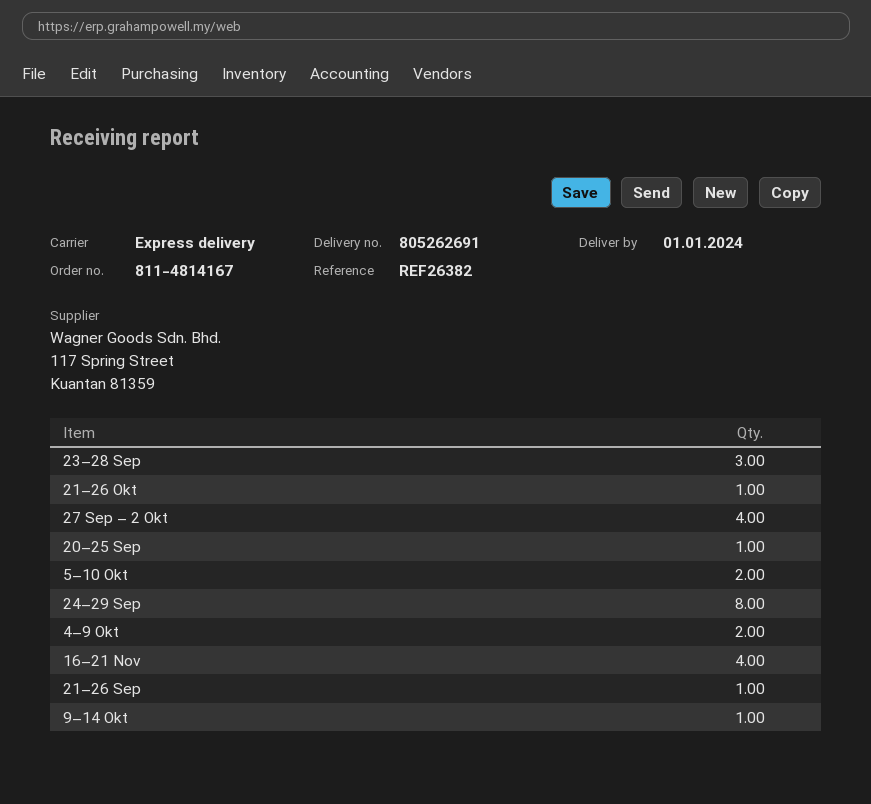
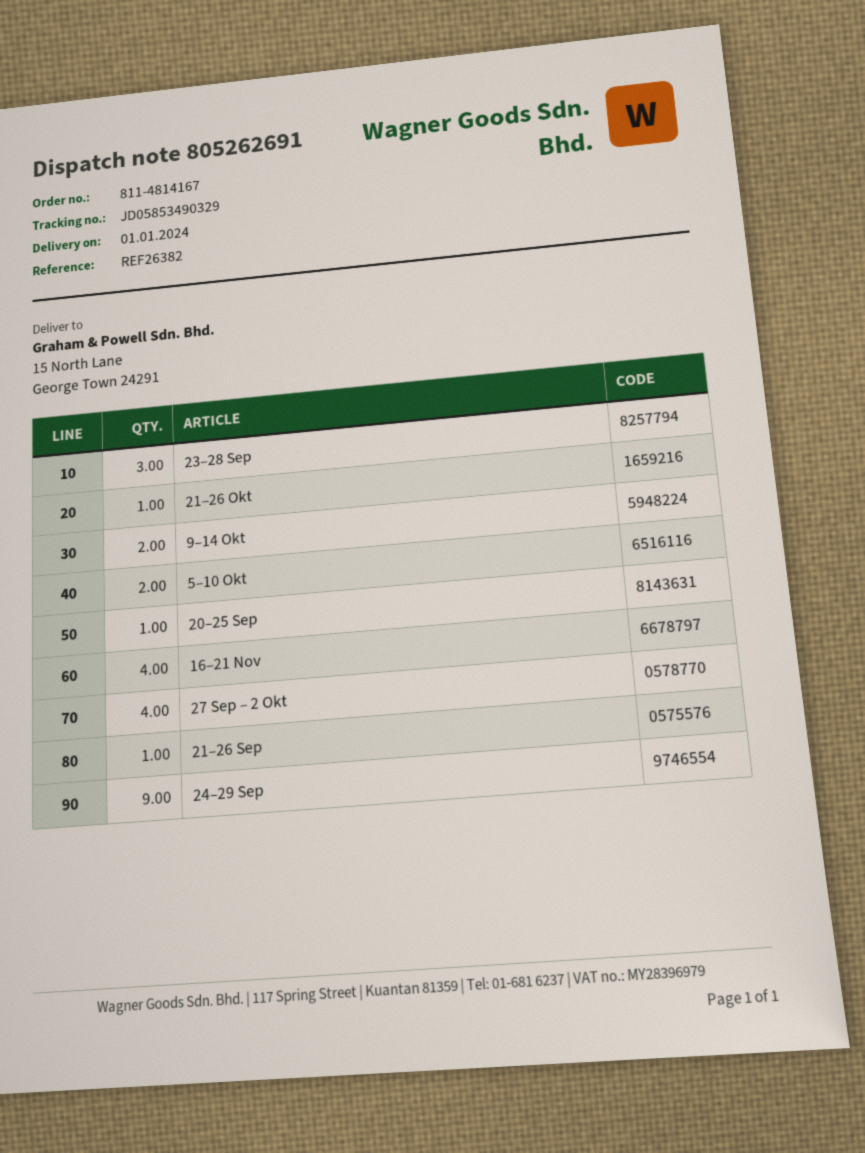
24–29 Sep: 8 -> 9
4–9 Okt: 2 -> none
9–14 Okt: 1 -> 2

